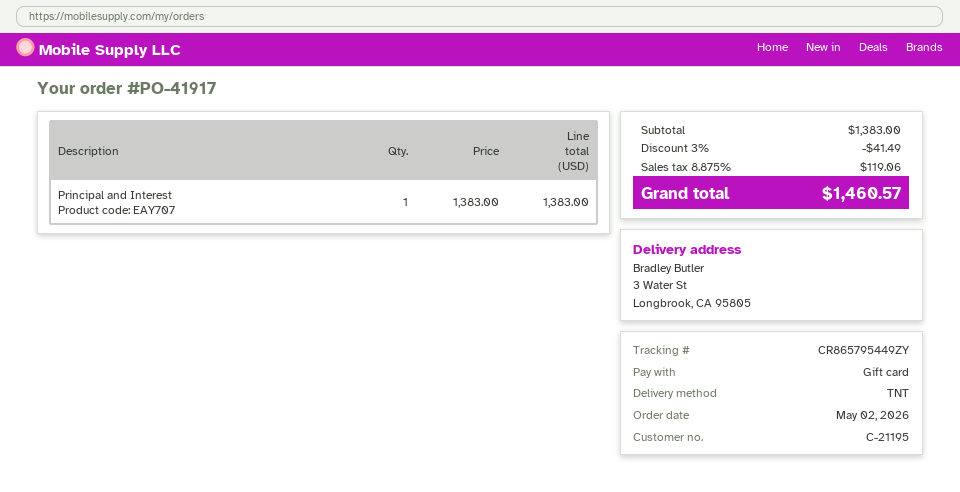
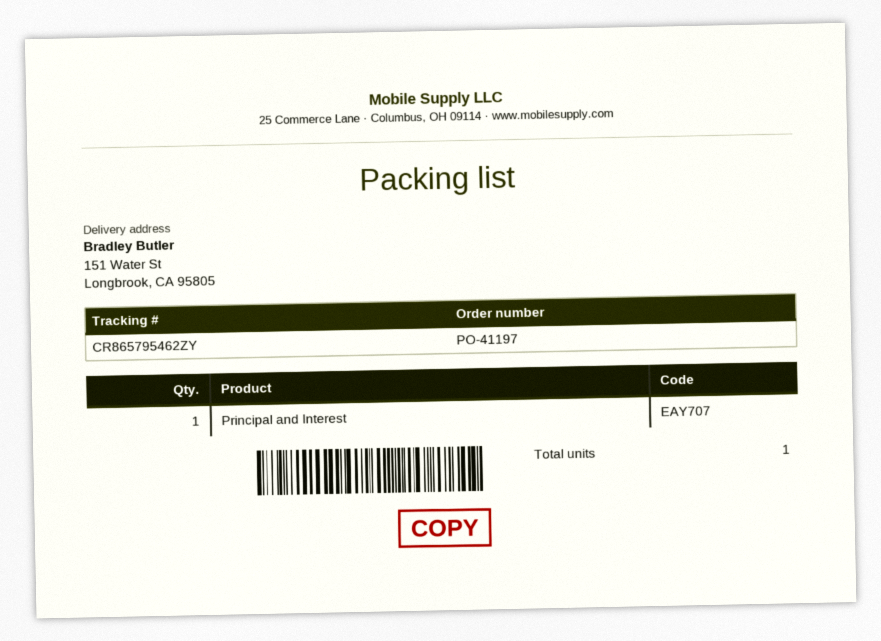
order number: PO-41917 -> PO-41197
tracking number: CR865795449ZY -> CR865795462ZY
ship to: 3 Water St, Longbrook, CA 95805 -> 151 Water St, Longbrook, CA 95805

